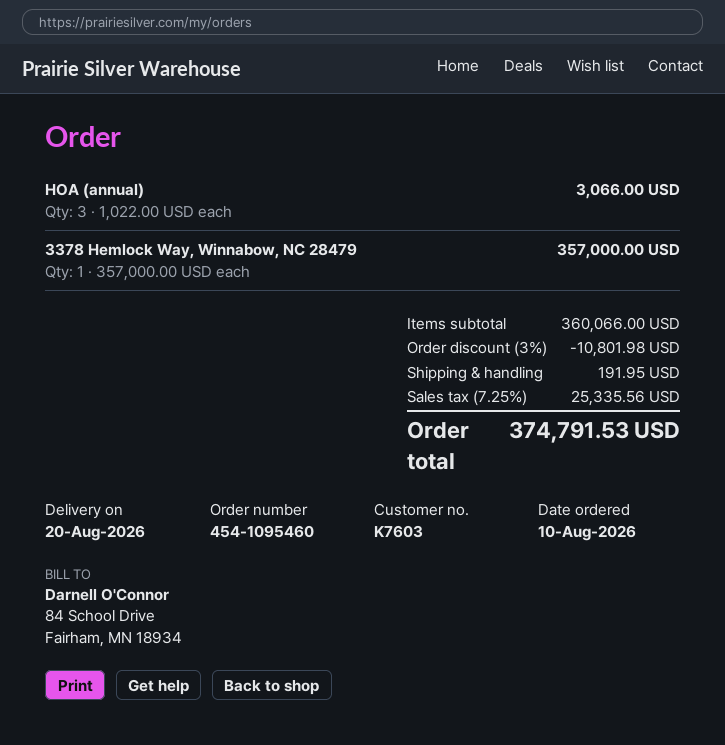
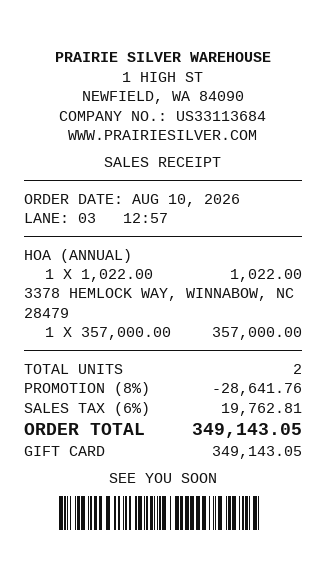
HOA (annual): 3 x 1022.00 = 3066.00 -> 1 x 1022.00 = 1022.00
discount: 3% = 10801.98 -> 8% = 28641.76
shipping: 191.95 -> none
tax: 7.25% = 25335.56 -> 6% = 19762.81
total: 374791.53 -> 349143.05

